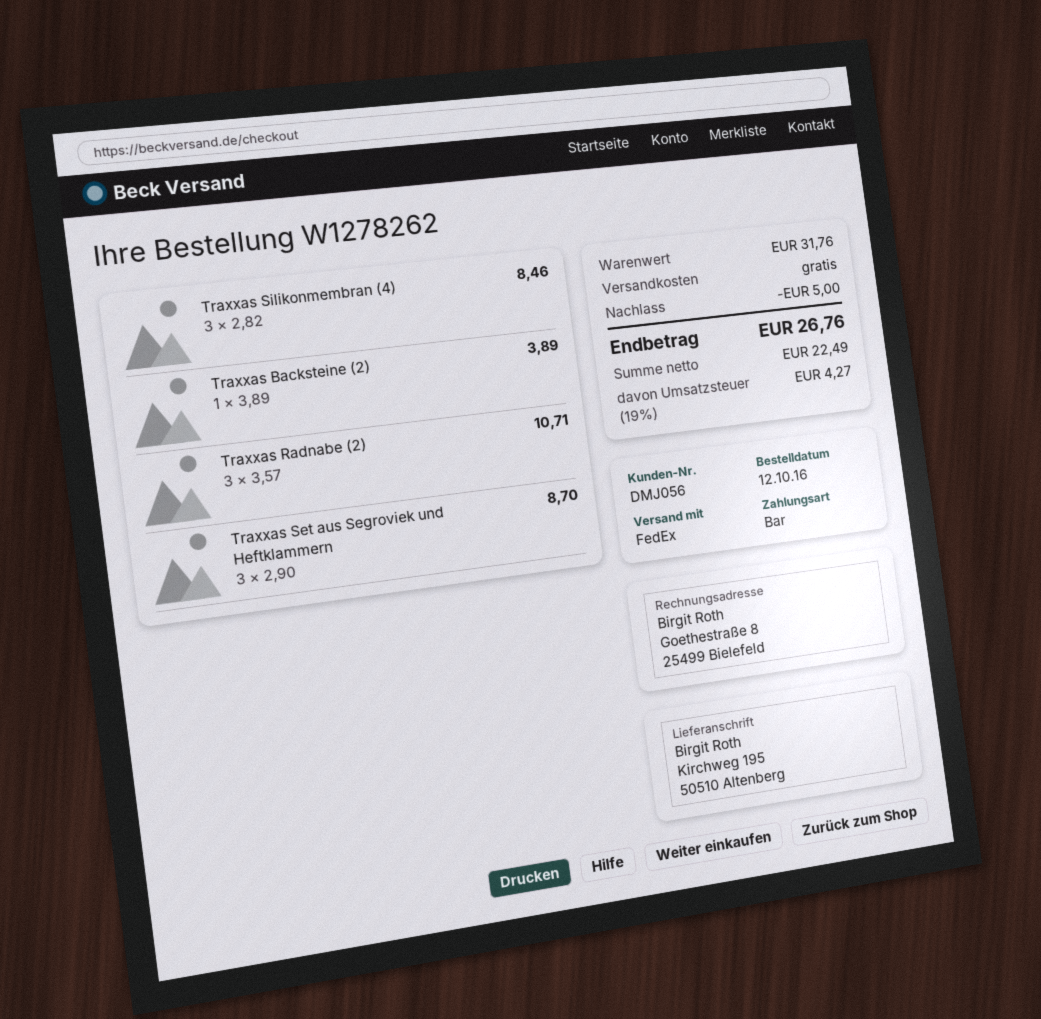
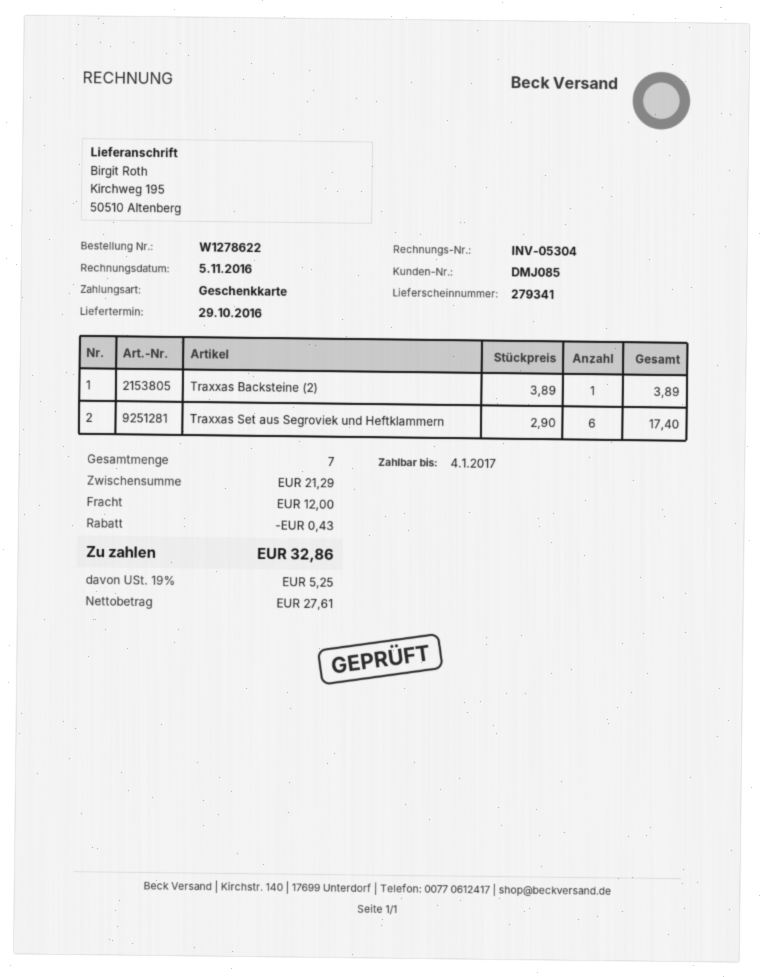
order number: W1278262 -> W1278622
customer number: DMJ056 -> DMJ085
payment method: cash -> gift card
Traxxas Silikonmembran (4): 3 x 2.82 = 8.46 -> none
Traxxas Radnabe (2): 3 x 3.57 = 10.71 -> none
Traxxas Set aus Segroviek und Heftklammern: 3 x 2.90 = 8.70 -> 6 x 2.90 = 17.40
subtotal: 31.76 -> 21.29
discount: 5.00 -> 0.43
shipping: 0.00 -> 12.00
net: 22.49 -> 27.61
tax: 19% = 4.27 -> 19% = 5.25
total: 26.76 -> 32.86

